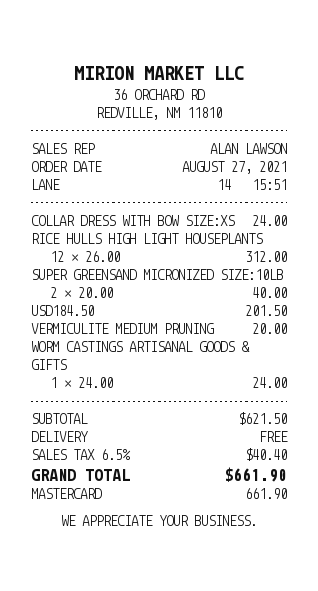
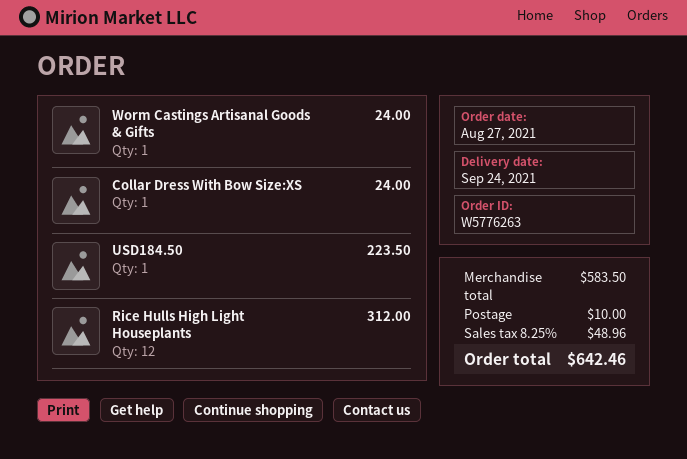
SUPER GREENSAND MICRONIZED SIZE:10LB: 2 for 40.00 -> none
USD184.50: 1 for 201.50 -> 1 for 223.50
VERMICULITE MEDIUM PRUNING: 1 for 20.00 -> none
subtotal: 621.50 -> 583.50
shipping: 0.00 -> 10.00
tax: 6.5% = 40.40 -> 8.25% = 48.96
total: 661.90 -> 642.46

